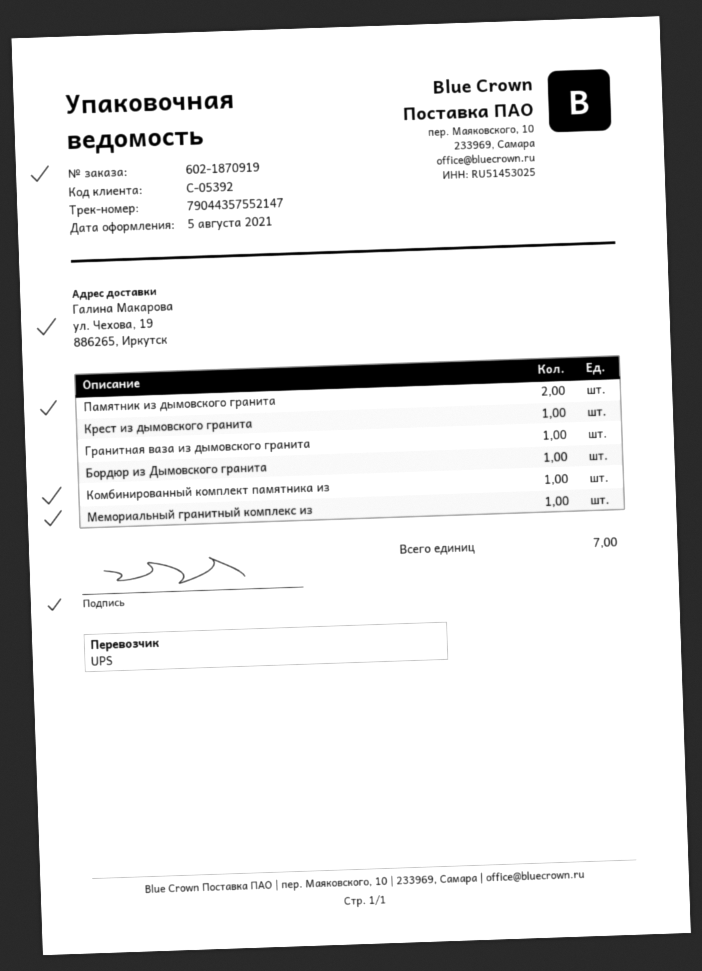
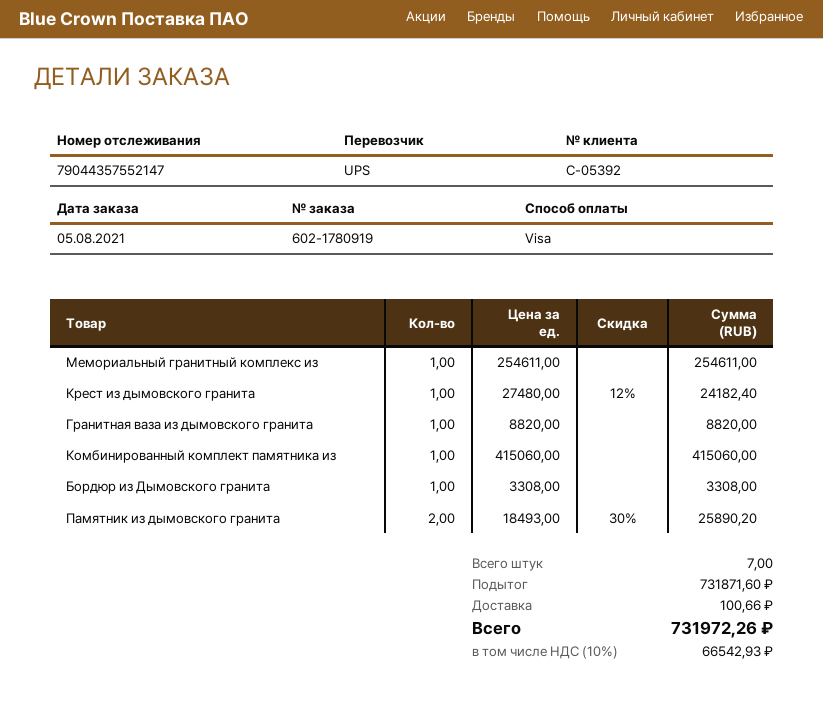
order number: 602-1870919 -> 602-1780919

